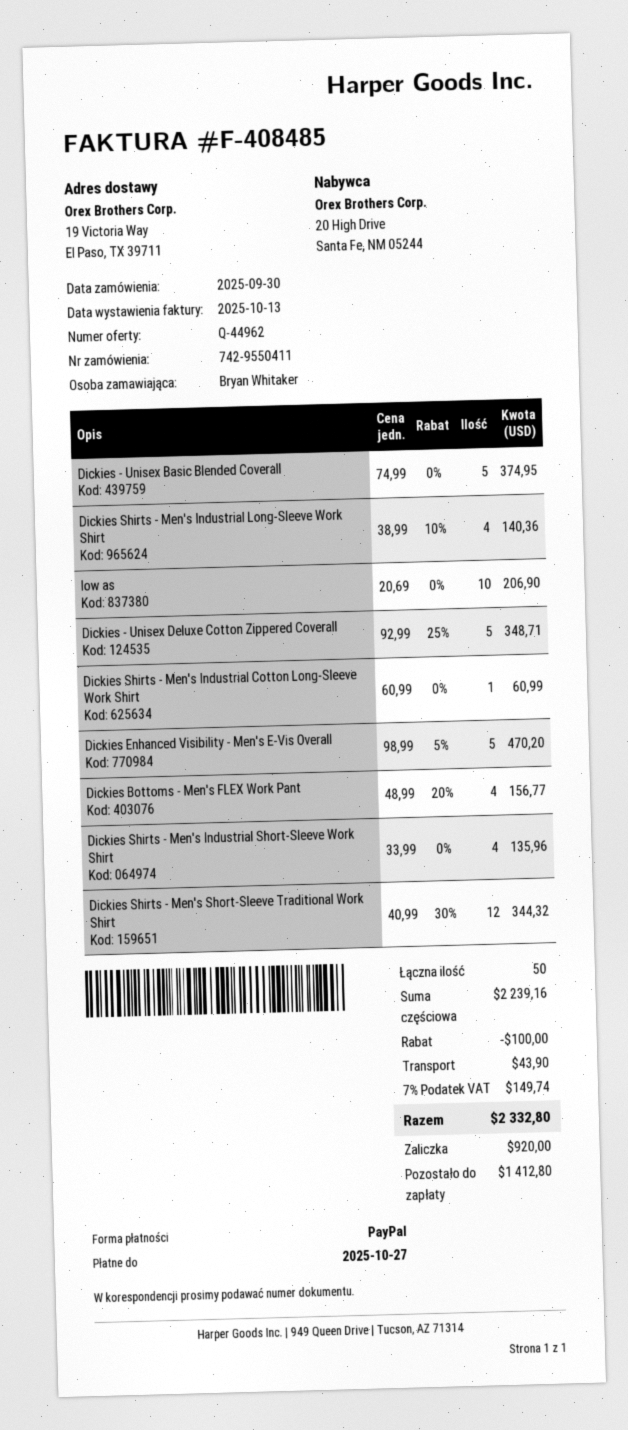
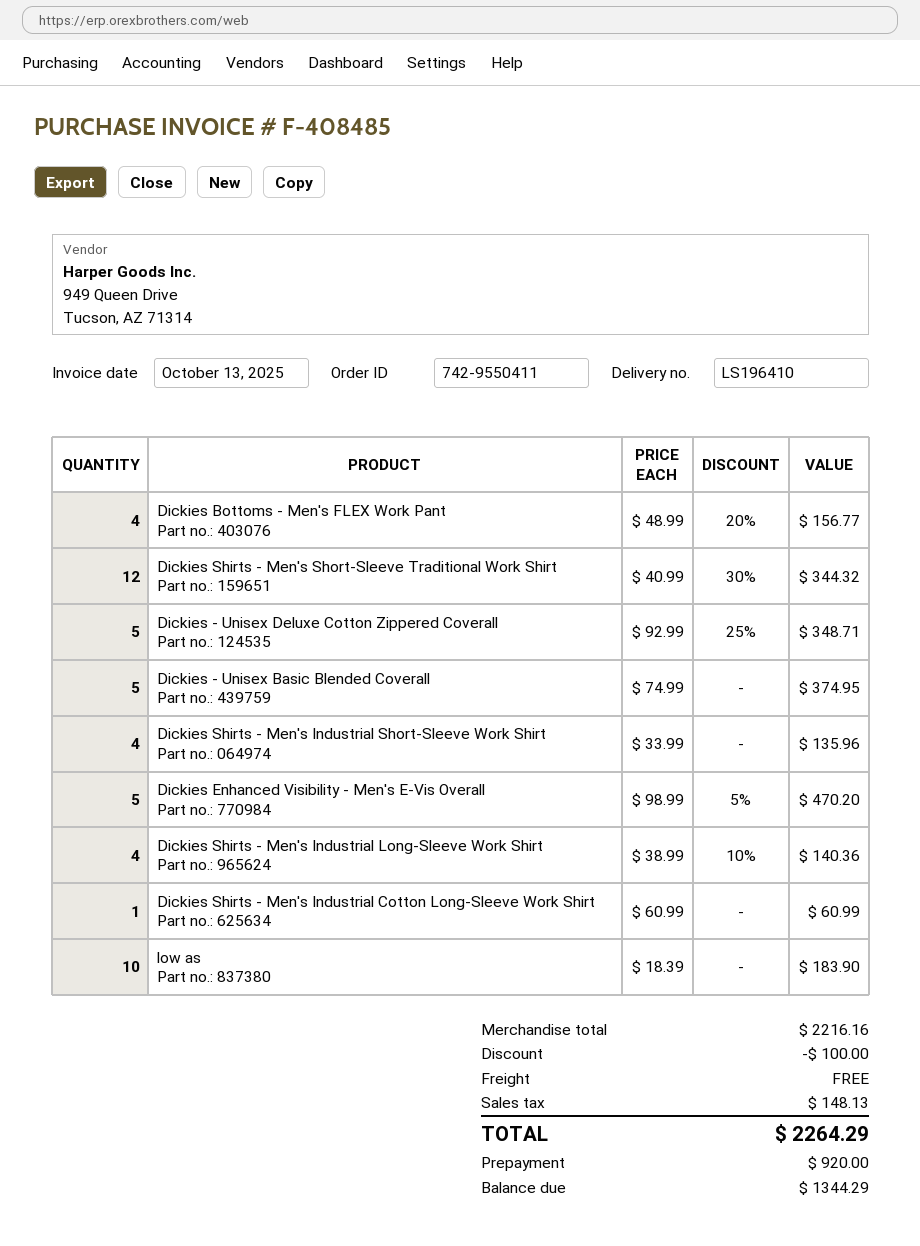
low as: 10 x 20.69 = 206.90 -> 10 x 18.39 = 183.90
subtotal: 2239.16 -> 2216.16
shipping: 43.90 -> 0.00
tax: 149.74 -> 148.13
total: 2332.80 -> 2264.29
balance: 1412.80 -> 1344.29

